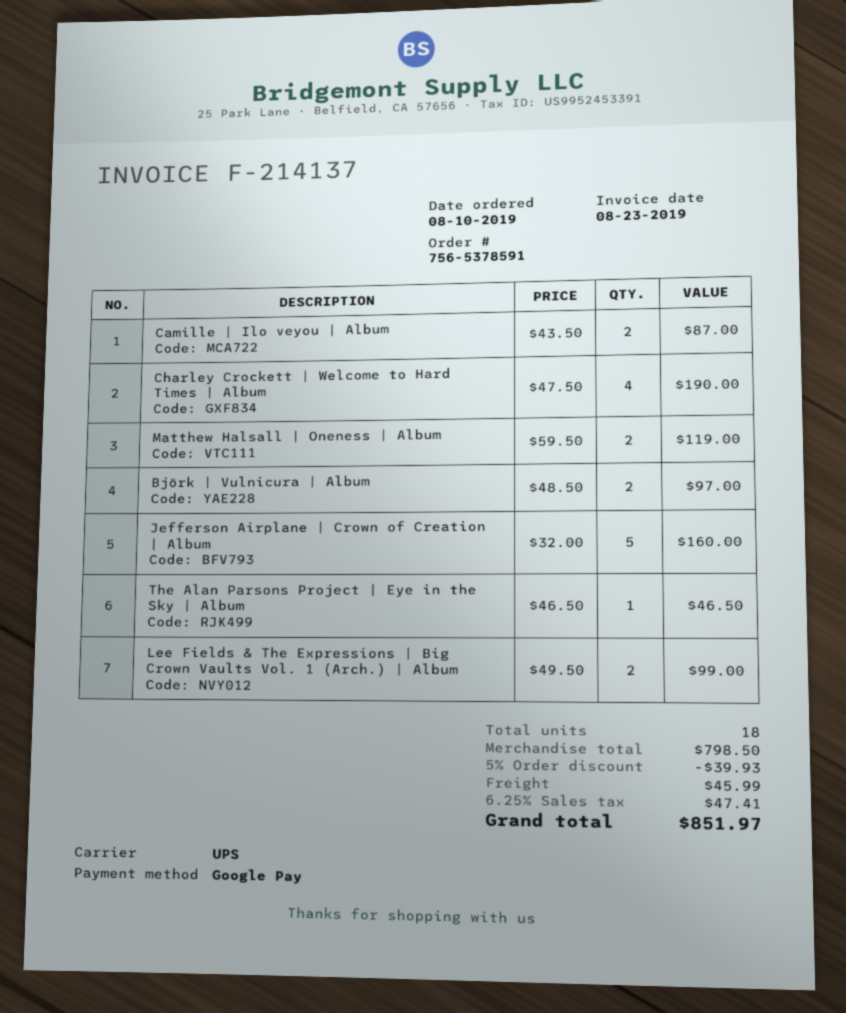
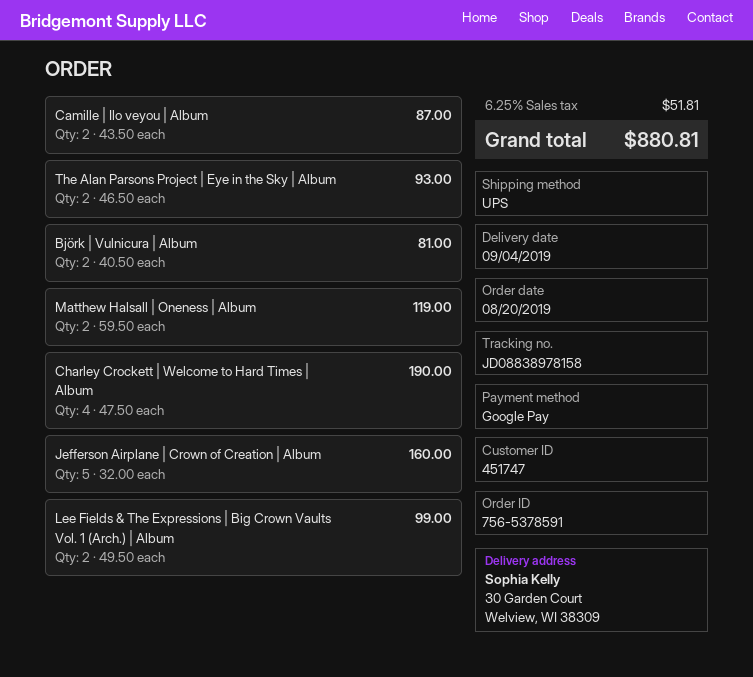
order date: 2019-08-10 -> 2019-08-20
Björk | Vulnicura | Album: 2 x 48.50 = 97.00 -> 2 x 40.50 = 81.00
The Alan Parsons Project | Eye in the Sky | Album: 1 x 46.50 = 46.50 -> 2 x 46.50 = 93.00
discount: 5% = 39.93 -> none
shipping: 45.99 -> none
tax: 6.25% = 47.41 -> 6.25% = 51.81
total: 851.97 -> 880.81

